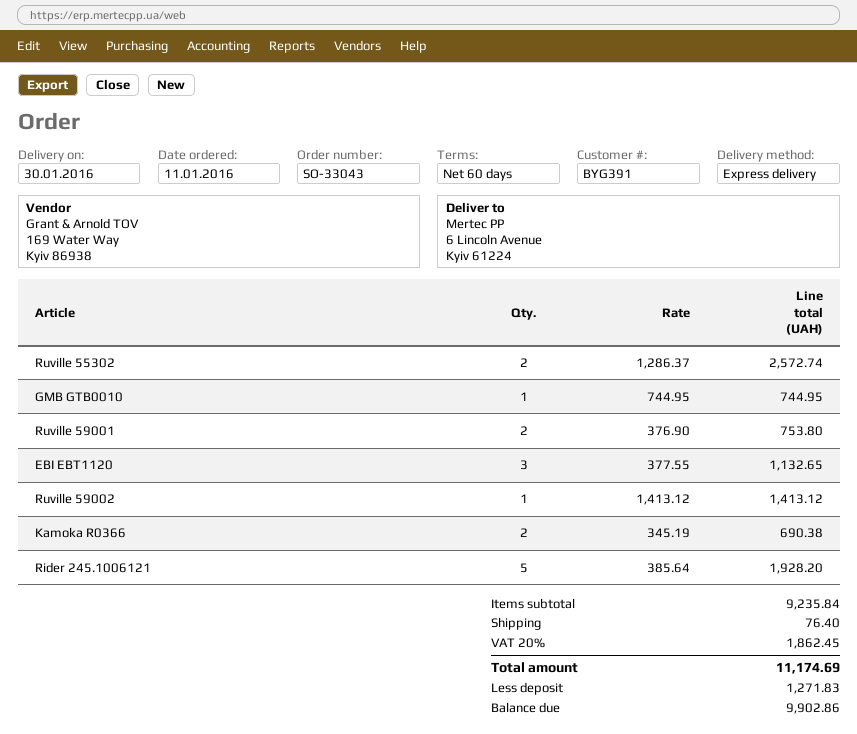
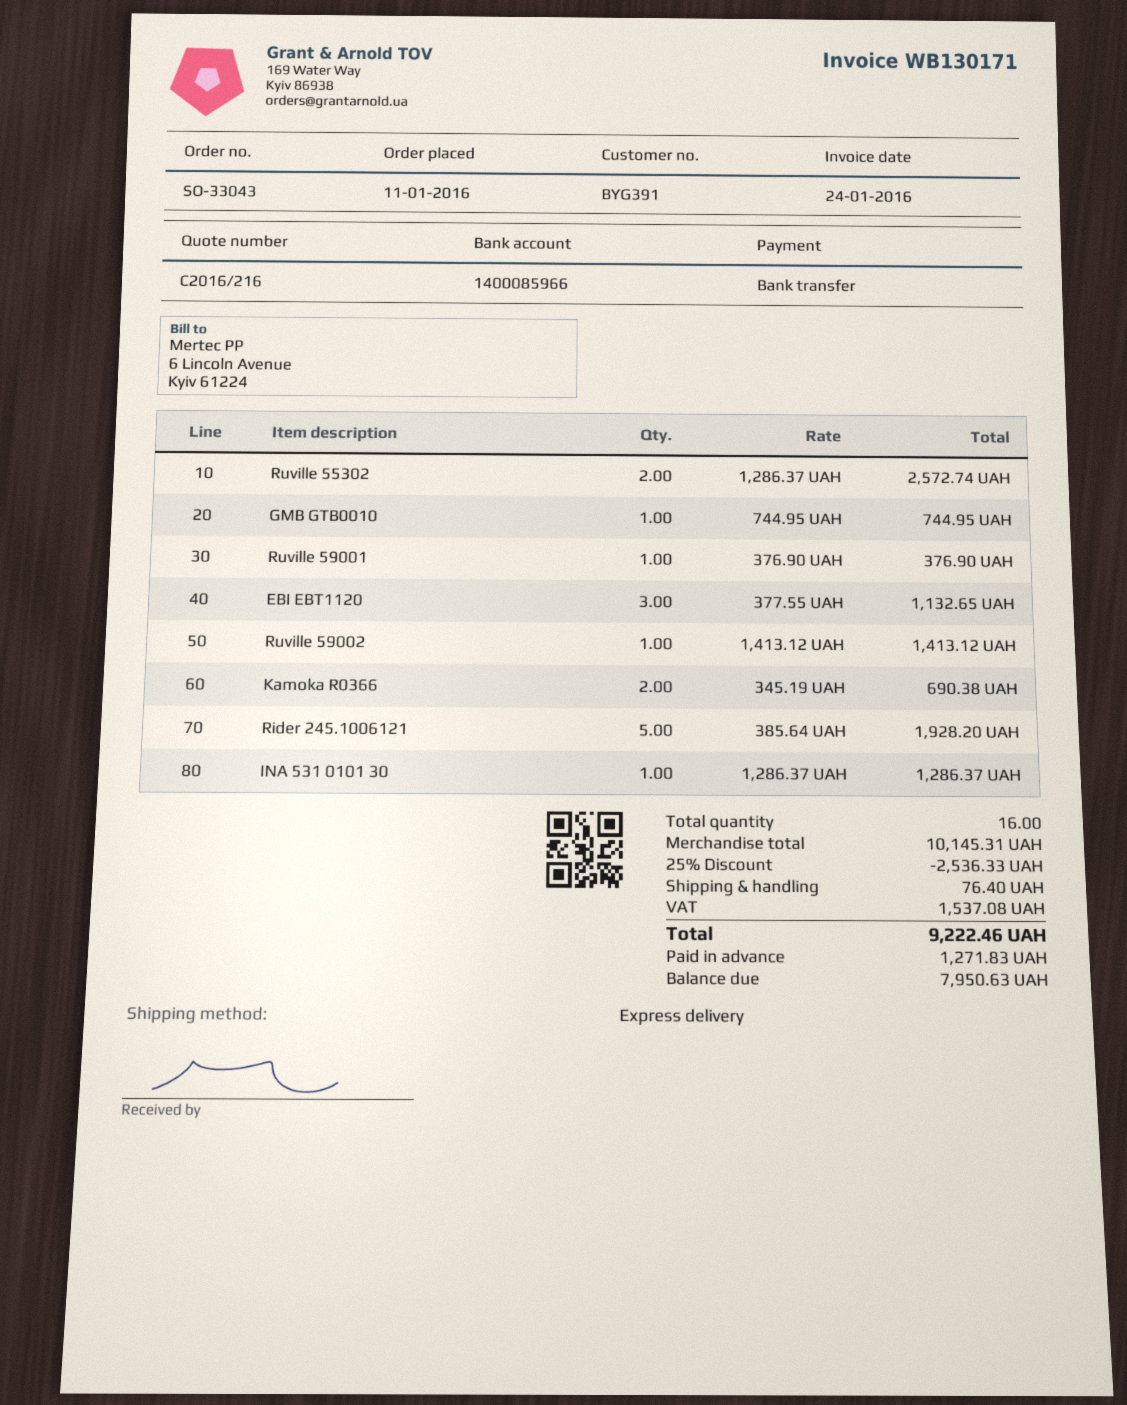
Ruville 59001: 2 x 376.90 = 753.80 -> 1 x 376.90 = 376.90
INA 531 0101 30: none -> 1 x 1286.37 = 1286.37
subtotal: 9235.84 -> 10145.31
discount: none -> 25% = 2536.33
tax: 1862.45 -> 1537.08
total: 11174.69 -> 9222.46
balance: 9902.86 -> 7950.63

